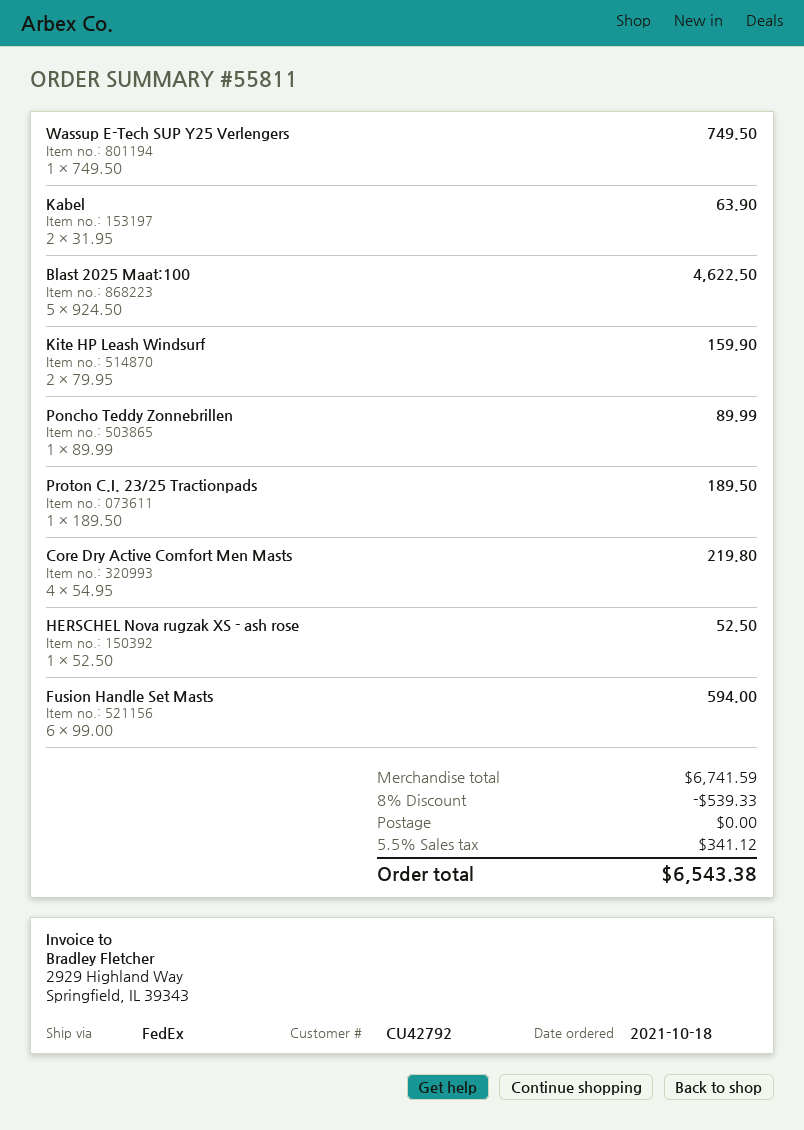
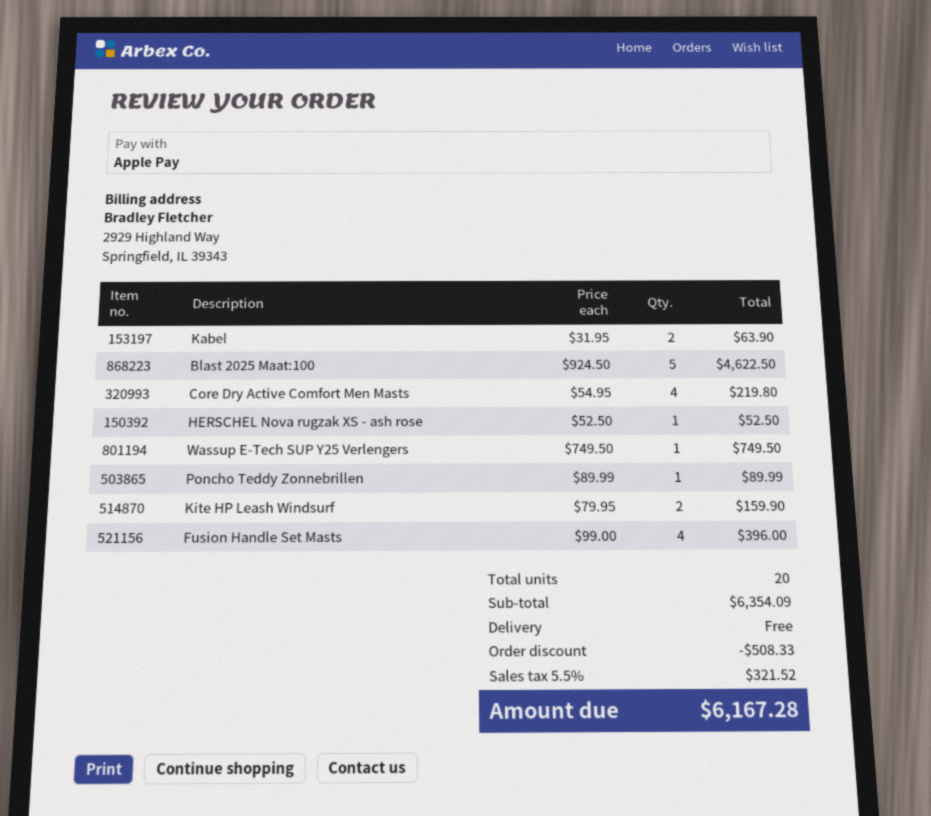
Proton C.I. 23/25 Tractionpads: 1 x 189.50 = 189.50 -> none
Fusion Handle Set Masts: 6 x 99.00 = 594.00 -> 4 x 99.00 = 396.00
subtotal: 6741.59 -> 6354.09
discount: 539.33 -> 508.33
tax: 5.5% = 341.12 -> 5.5% = 321.52
total: 6543.38 -> 6167.28

